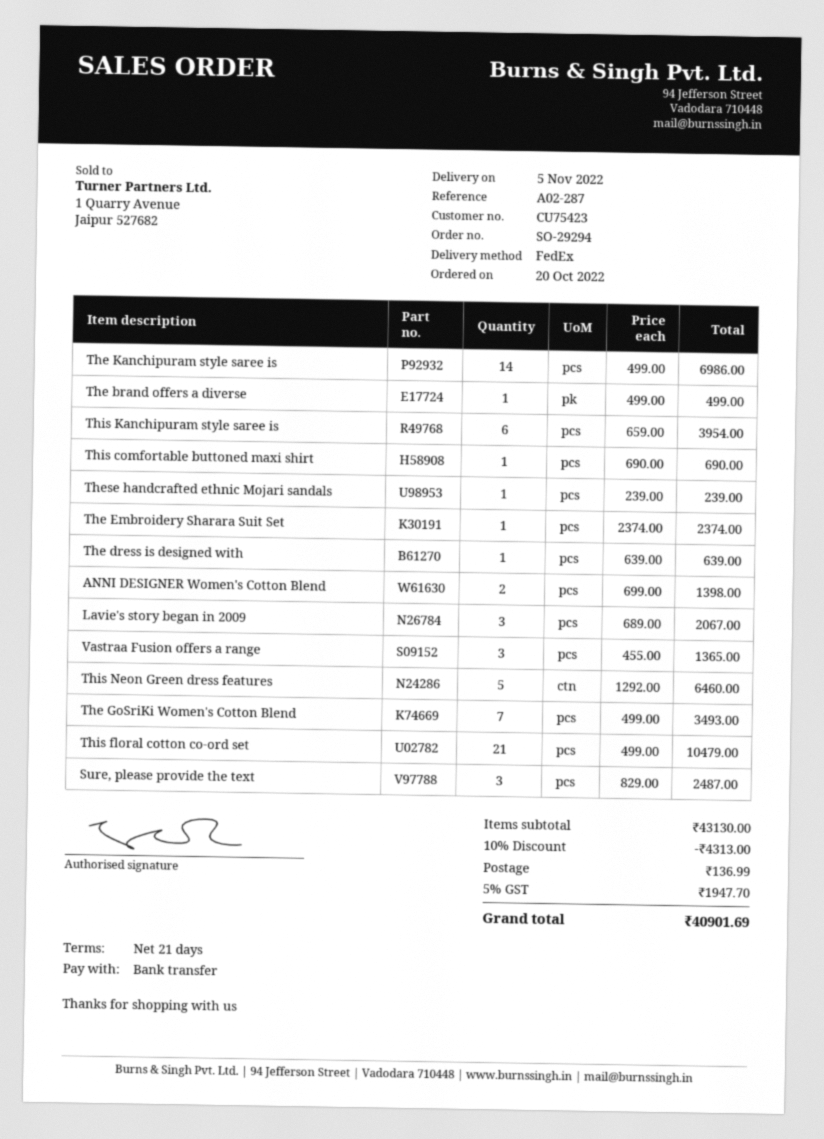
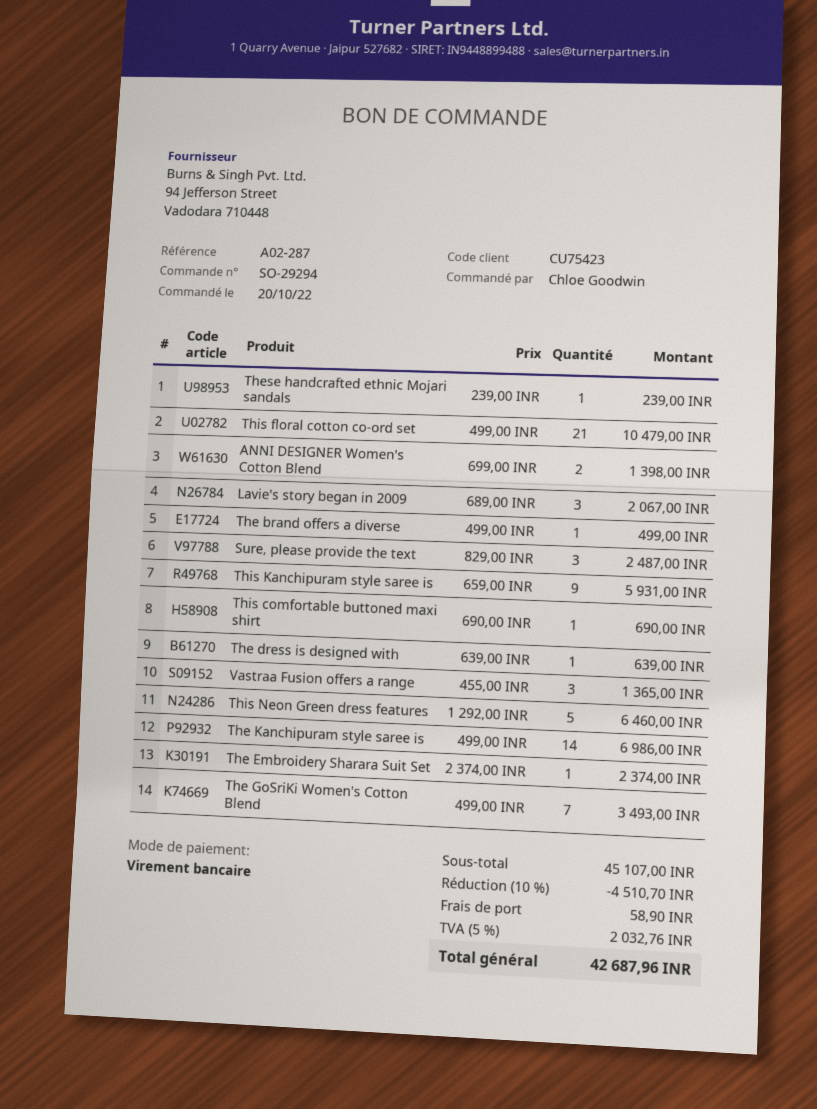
This Kanchipuram style saree is: 6 x 659.00 = 3954.00 -> 9 x 659.00 = 5931.00
subtotal: 43130.00 -> 45107.00
discount: 10% = 4313.00 -> 10% = 4510.70
shipping: 136.99 -> 58.90
tax: 5% = 1947.70 -> 5% = 2032.76
total: 40901.69 -> 42687.96

